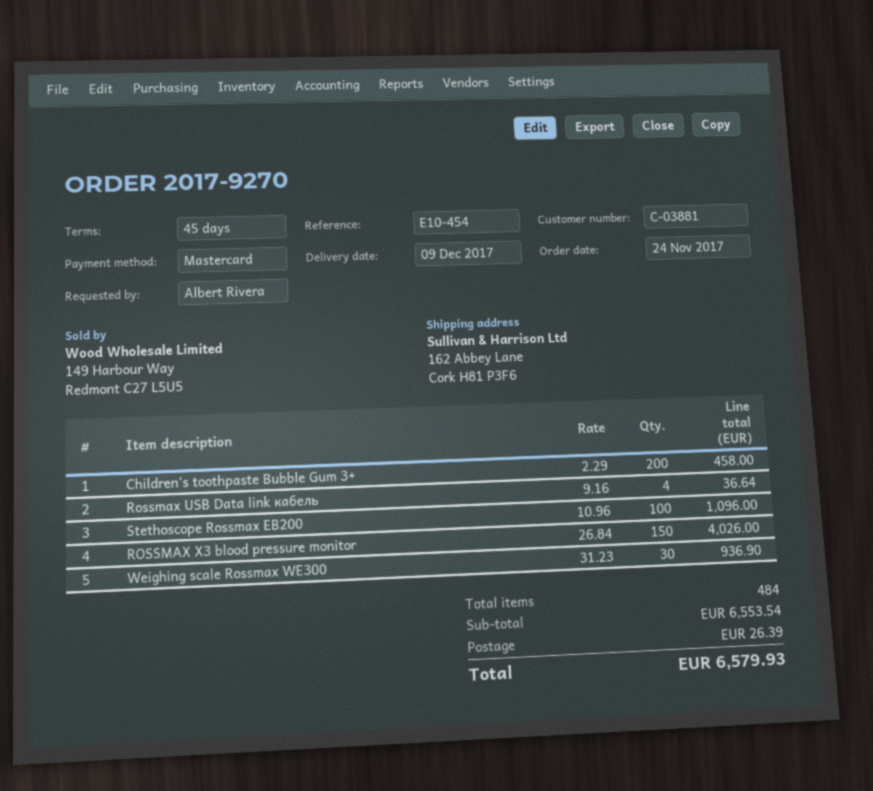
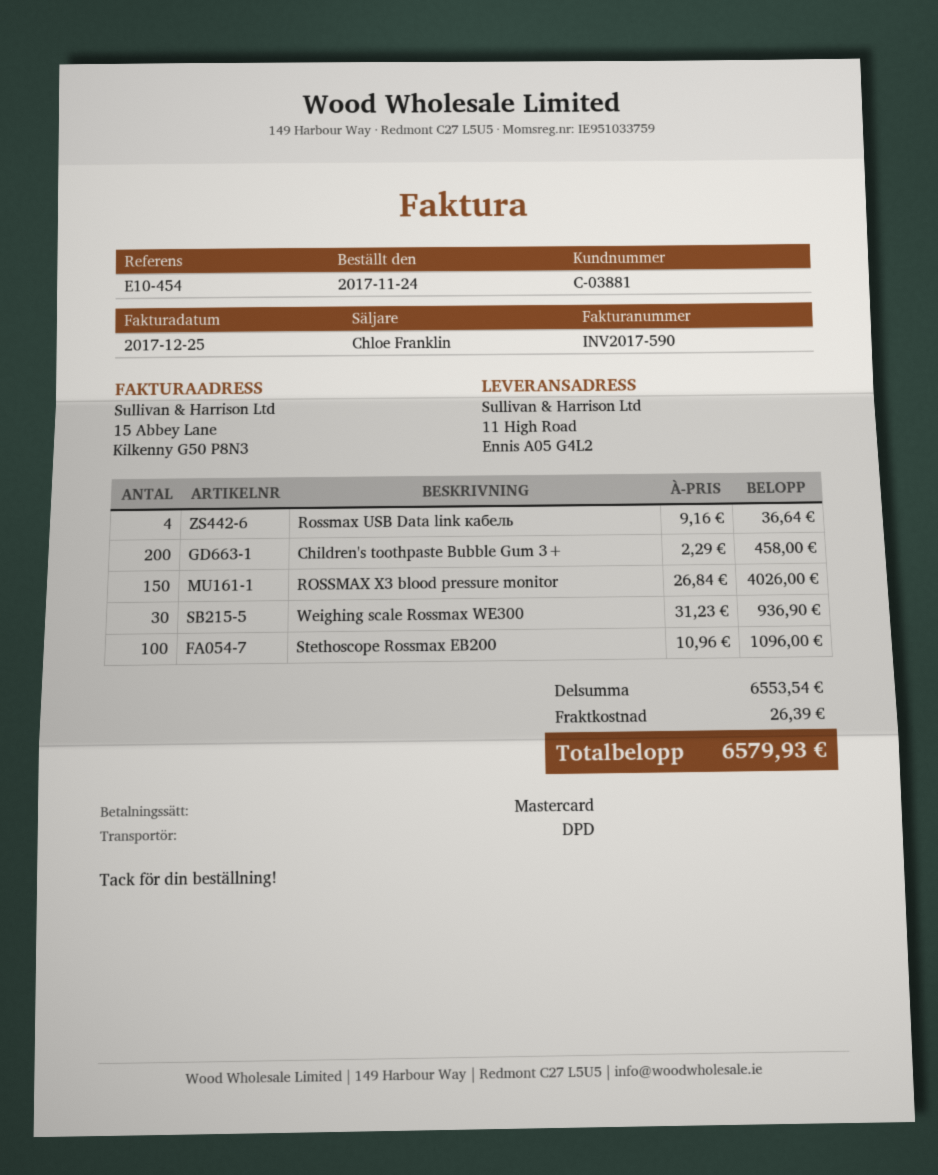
ship to: 162 Abbey Lane, Cork H81 P3F6 -> 11 High Road, Ennis A05 G4L2

